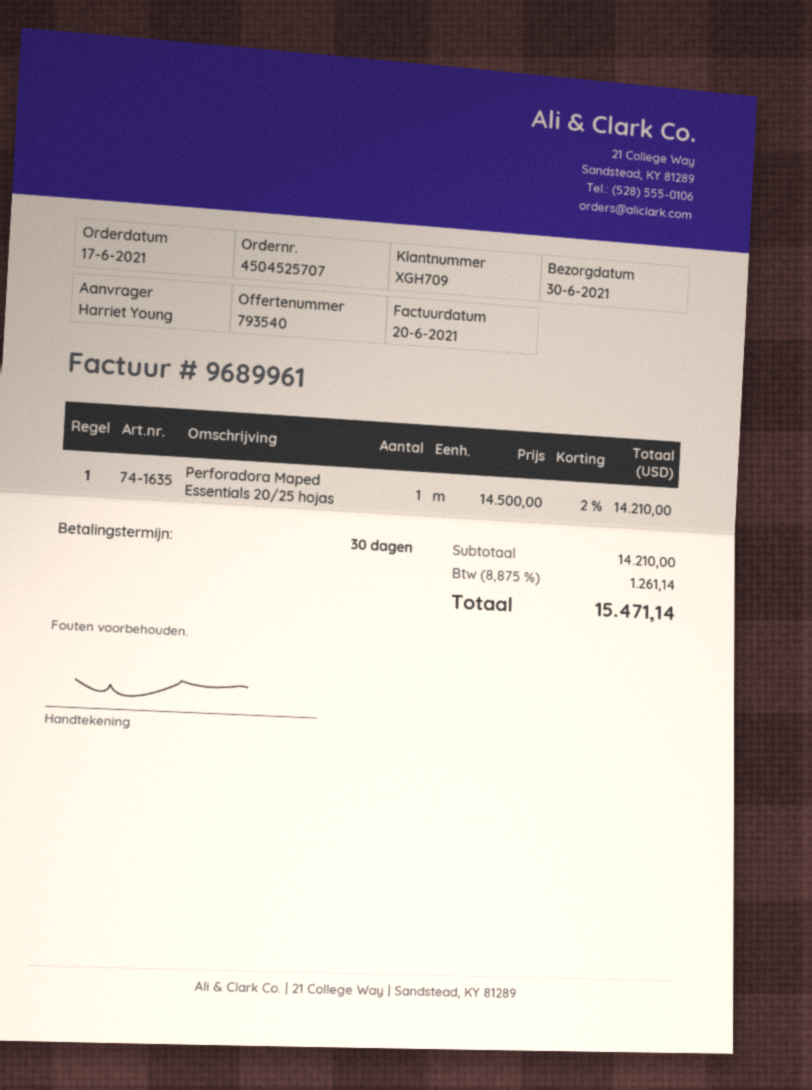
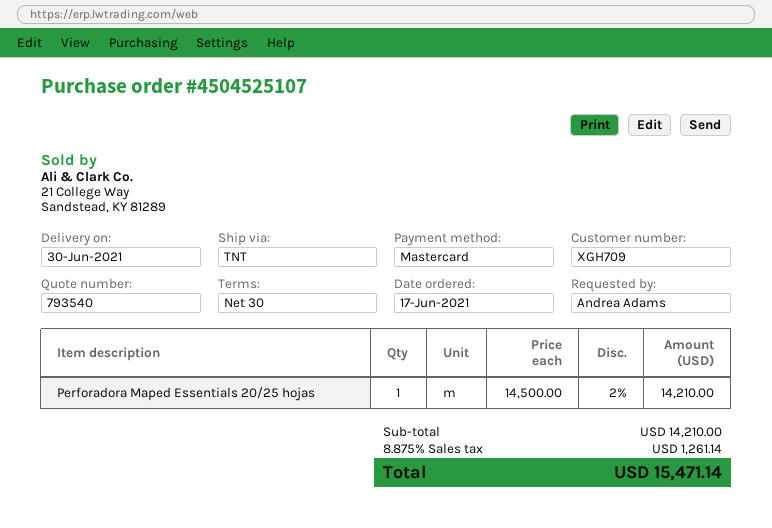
order number: 4504525707 -> 4504525107
ordered by: Harriet Young -> Andrea Adams

